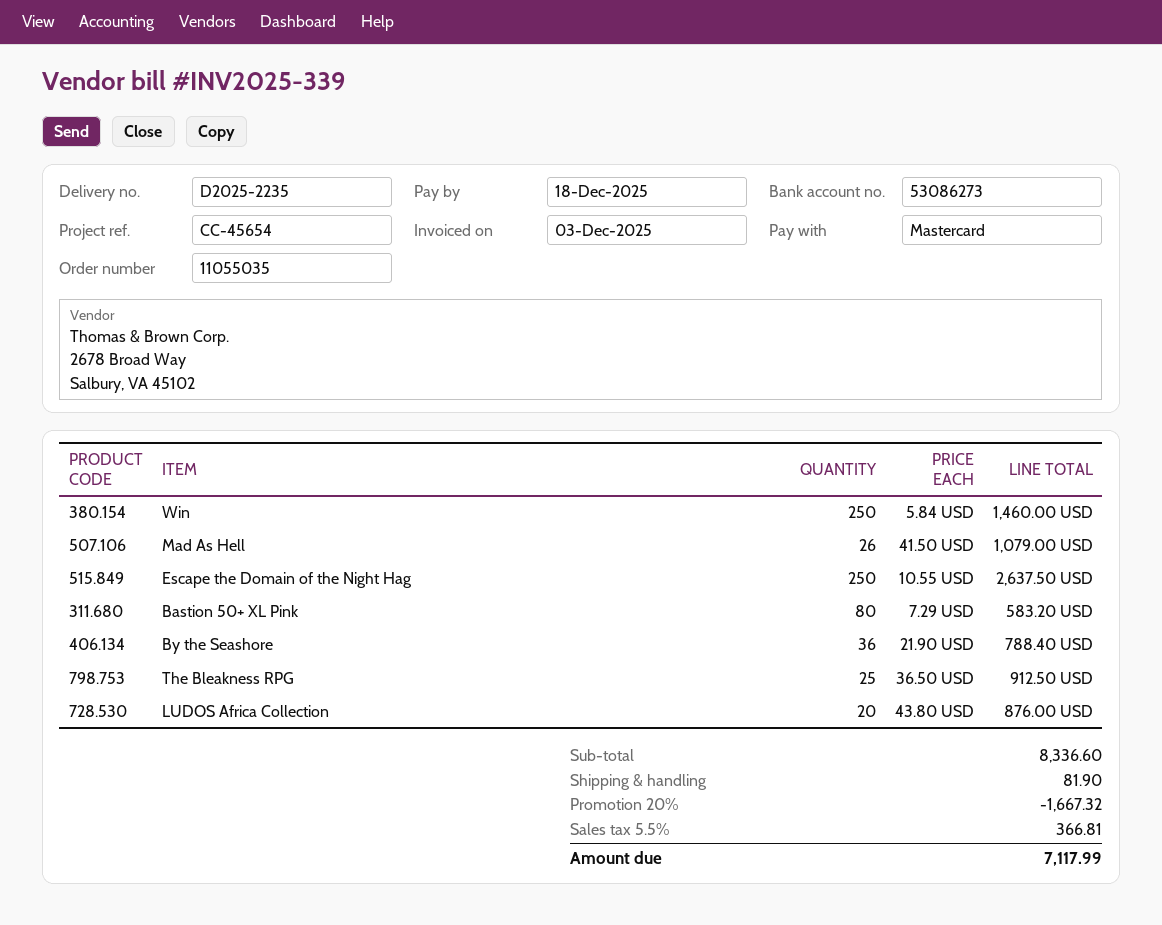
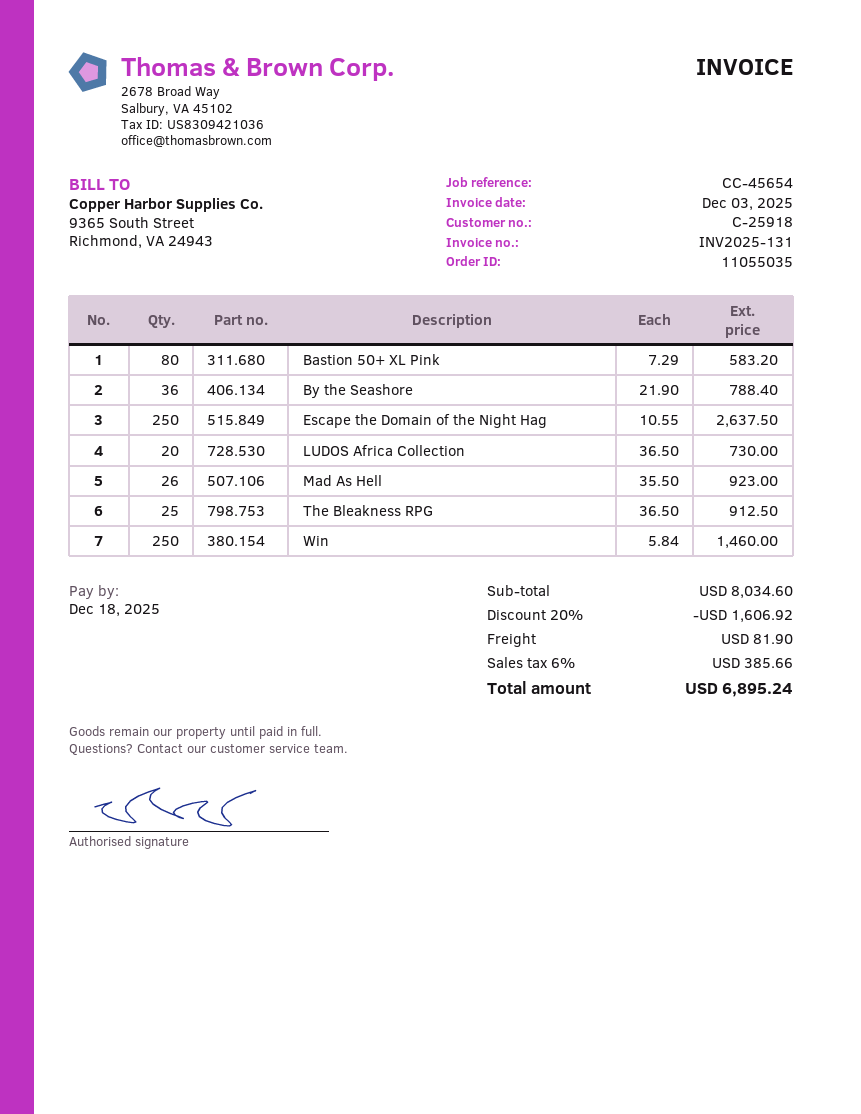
invoice number: INV2025-339 -> INV2025-131
Mad As Hell: 26 x 41.50 = 1079.00 -> 26 x 35.50 = 923.00
LUDOS Africa Collection: 20 x 43.80 = 876.00 -> 20 x 36.50 = 730.00
subtotal: 8336.60 -> 8034.60
discount: 20% = 1667.32 -> 20% = 1606.92
tax: 5.5% = 366.81 -> 6% = 385.66
total: 7117.99 -> 6895.24

